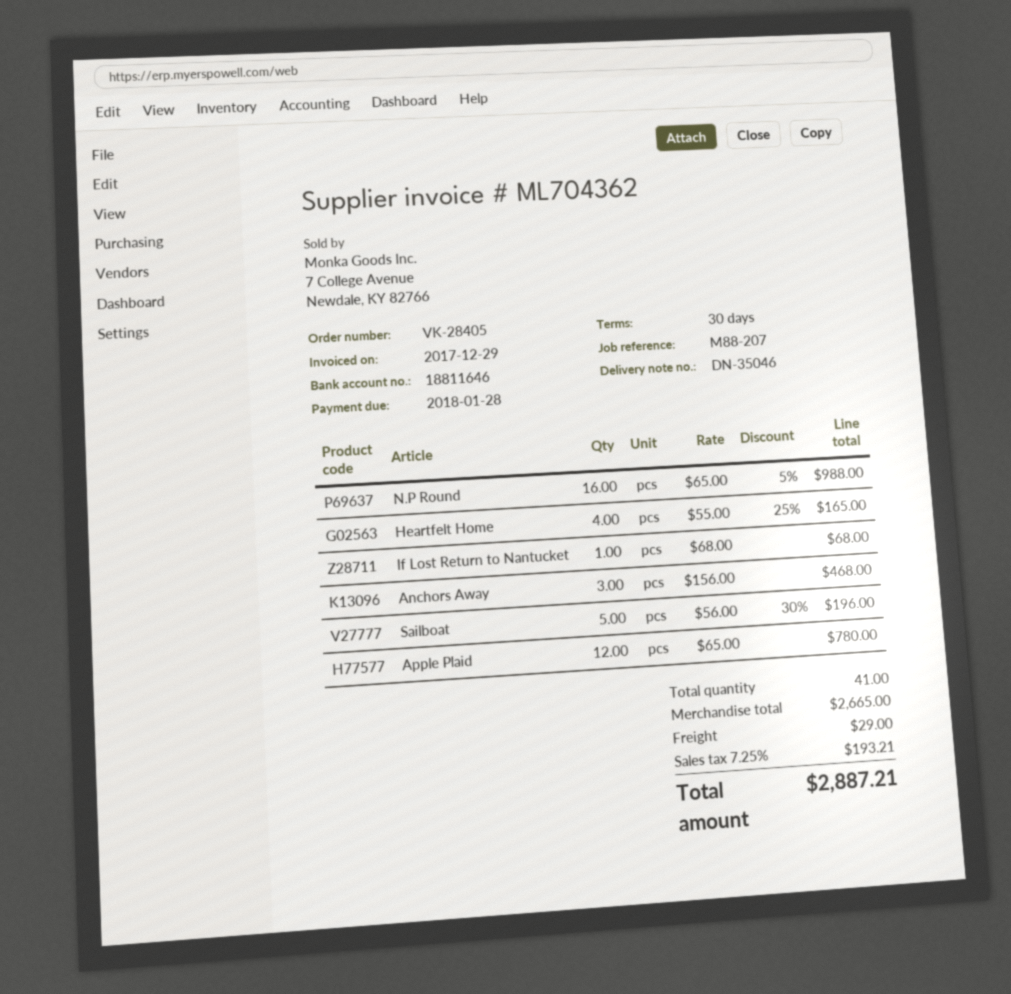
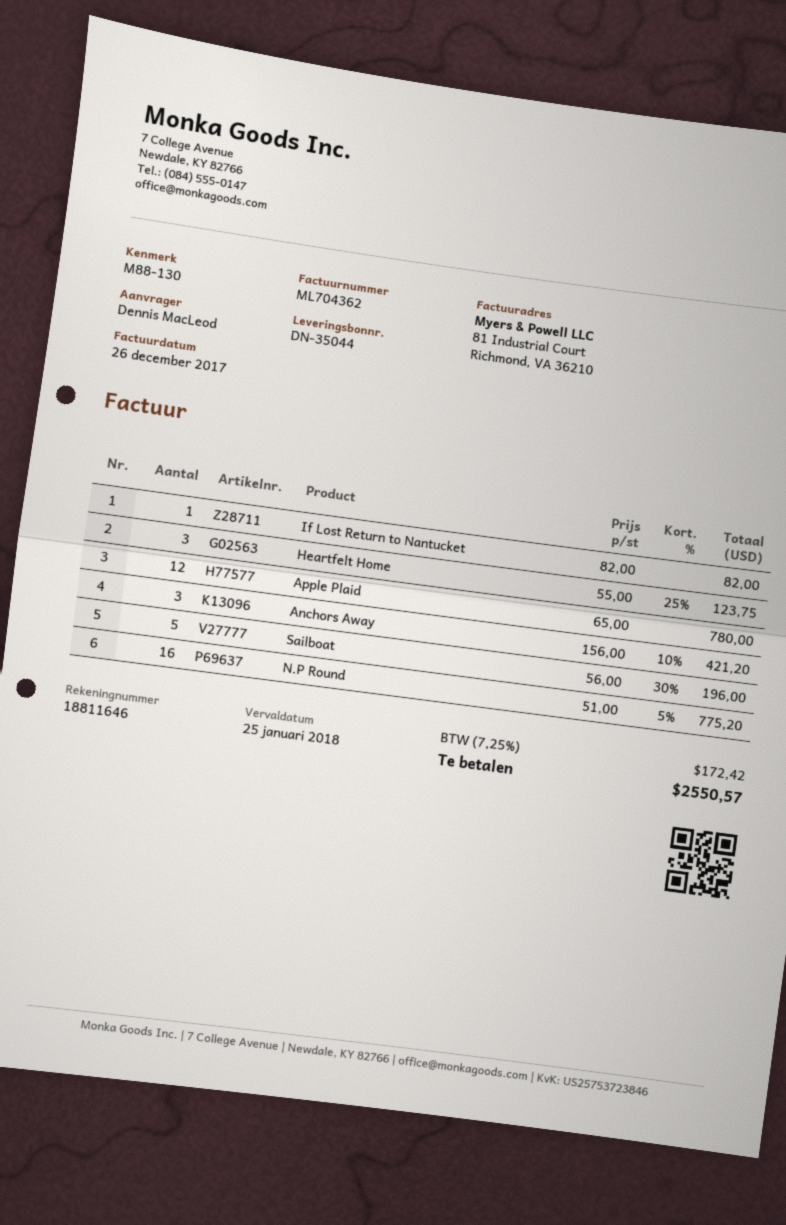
delivery note number: DN-35046 -> DN-35044
invoice date: 2017-12-29 -> 2017-12-26
due date: 2018-01-28 -> 2018-01-25
reference: M88-207 -> M88-130
N.P Round: 16 x 65.00 - 5% = 988.00 -> 16 x 51.00 - 5% = 775.20
Heartfelt Home: 4 x 55.00 - 25% = 165.00 -> 3 x 55.00 - 25% = 123.75
If Lost Return to Nantucket: 1 x 68.00 = 68.00 -> 1 x 82.00 = 82.00
Anchors Away: 3 x 156.00 = 468.00 -> 3 x 156.00 - 10% = 421.20
shipping: 29.00 -> none
tax: 7.25% = 193.21 -> 7.25% = 172.42
total: 2887.21 -> 2550.57

